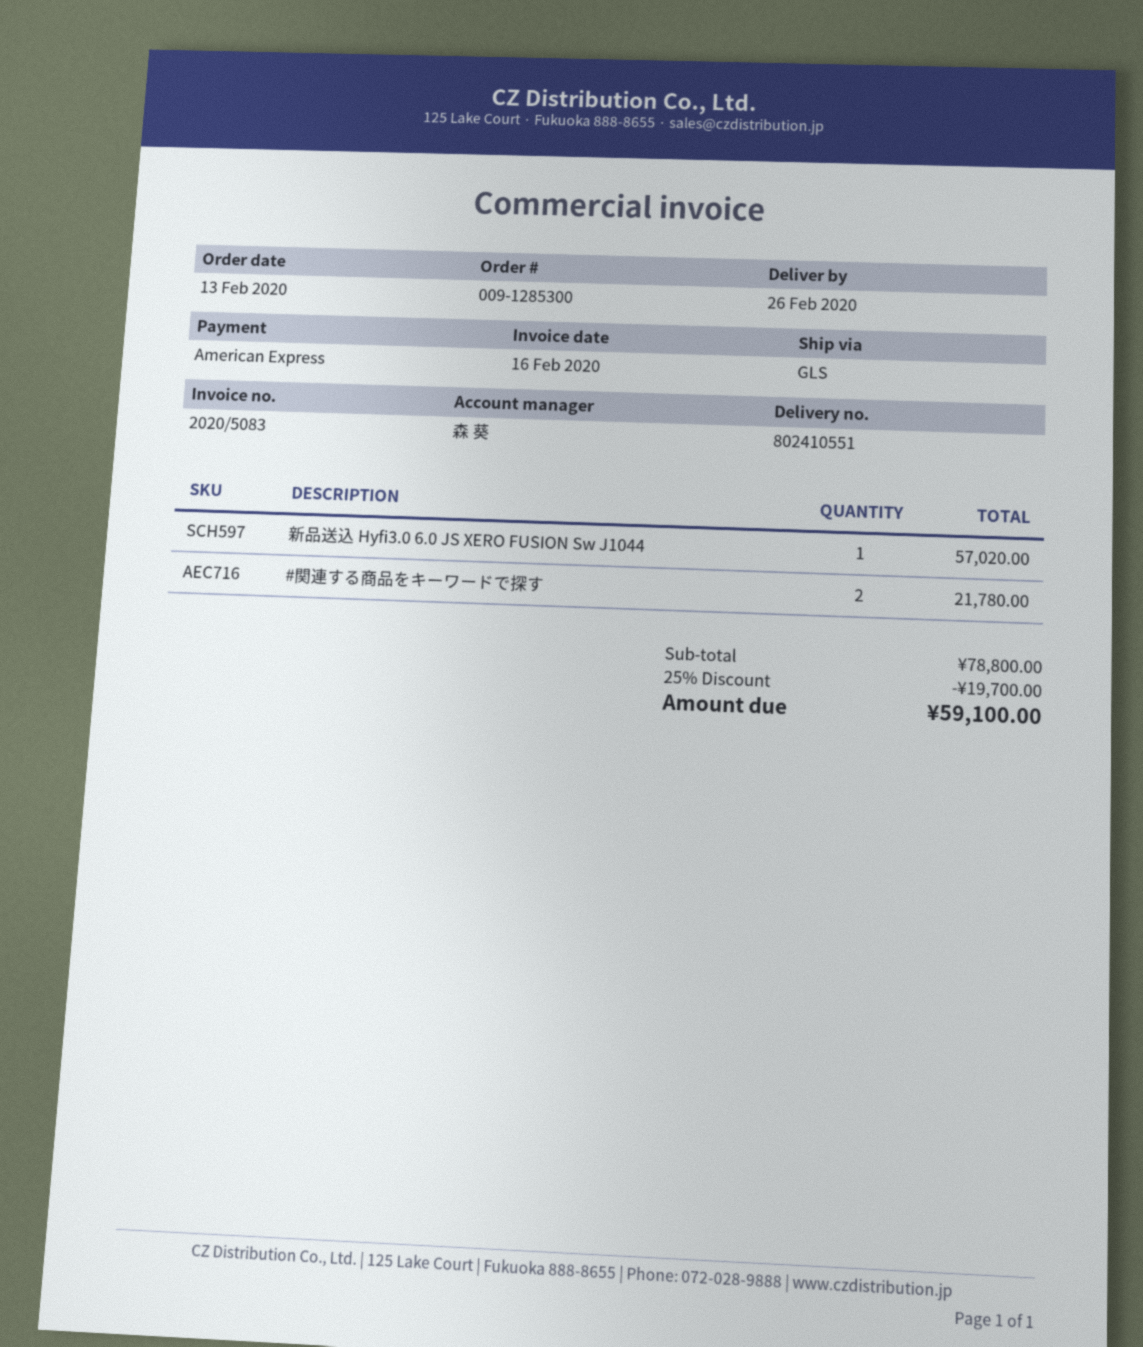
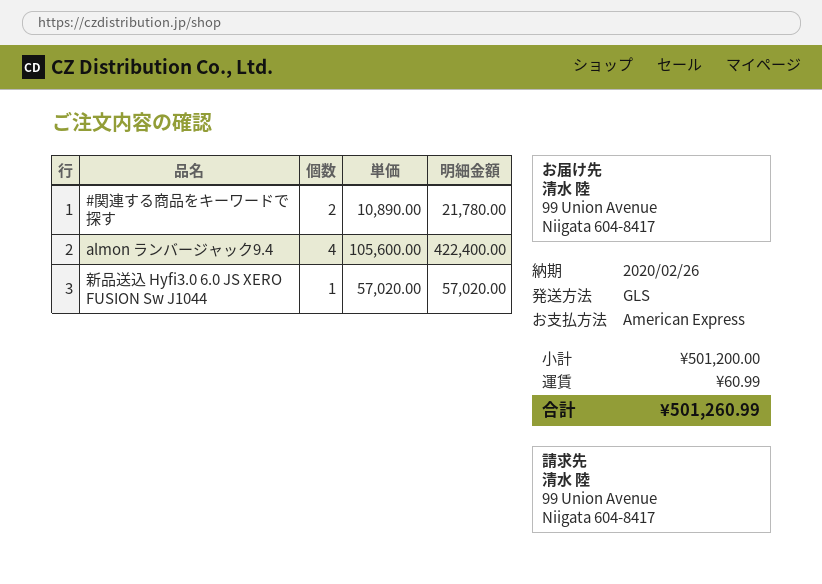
almon ランバージャック9.4: none -> 4 for 422400.00
subtotal: 78800.00 -> 501200.00
discount: 25% = 19700.00 -> none
shipping: none -> 60.99
total: 59100.00 -> 501260.99

